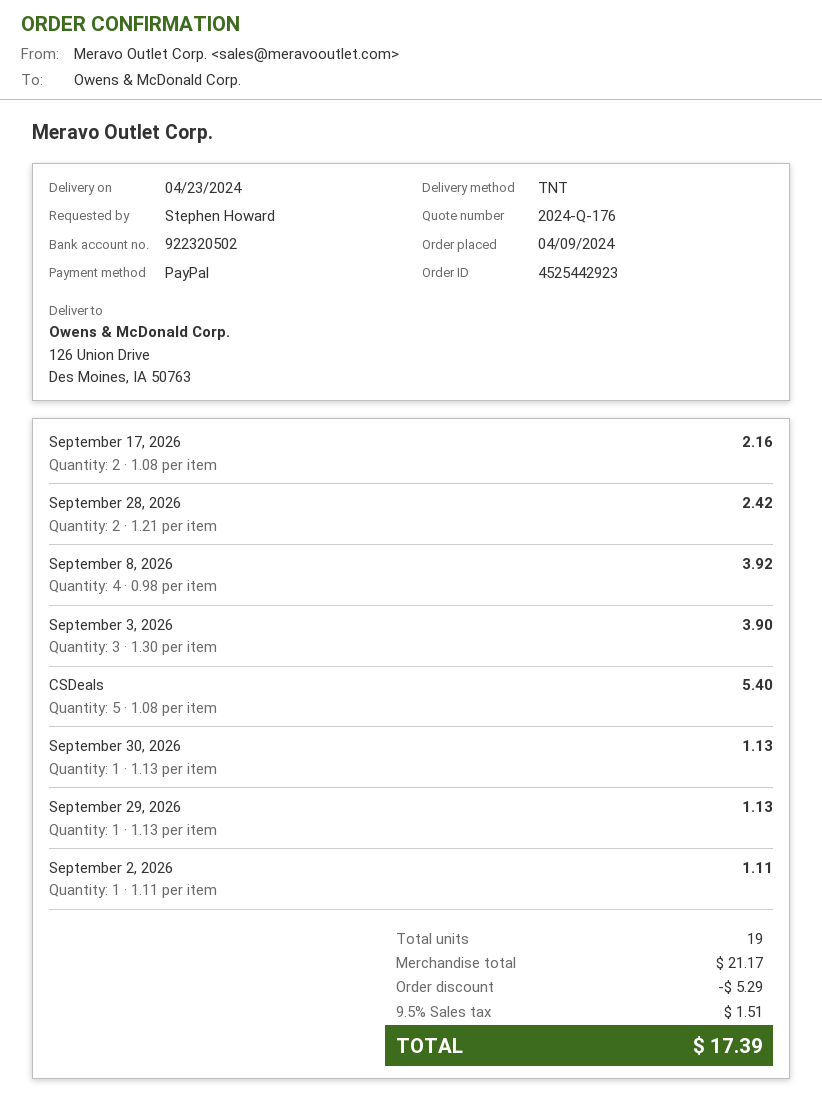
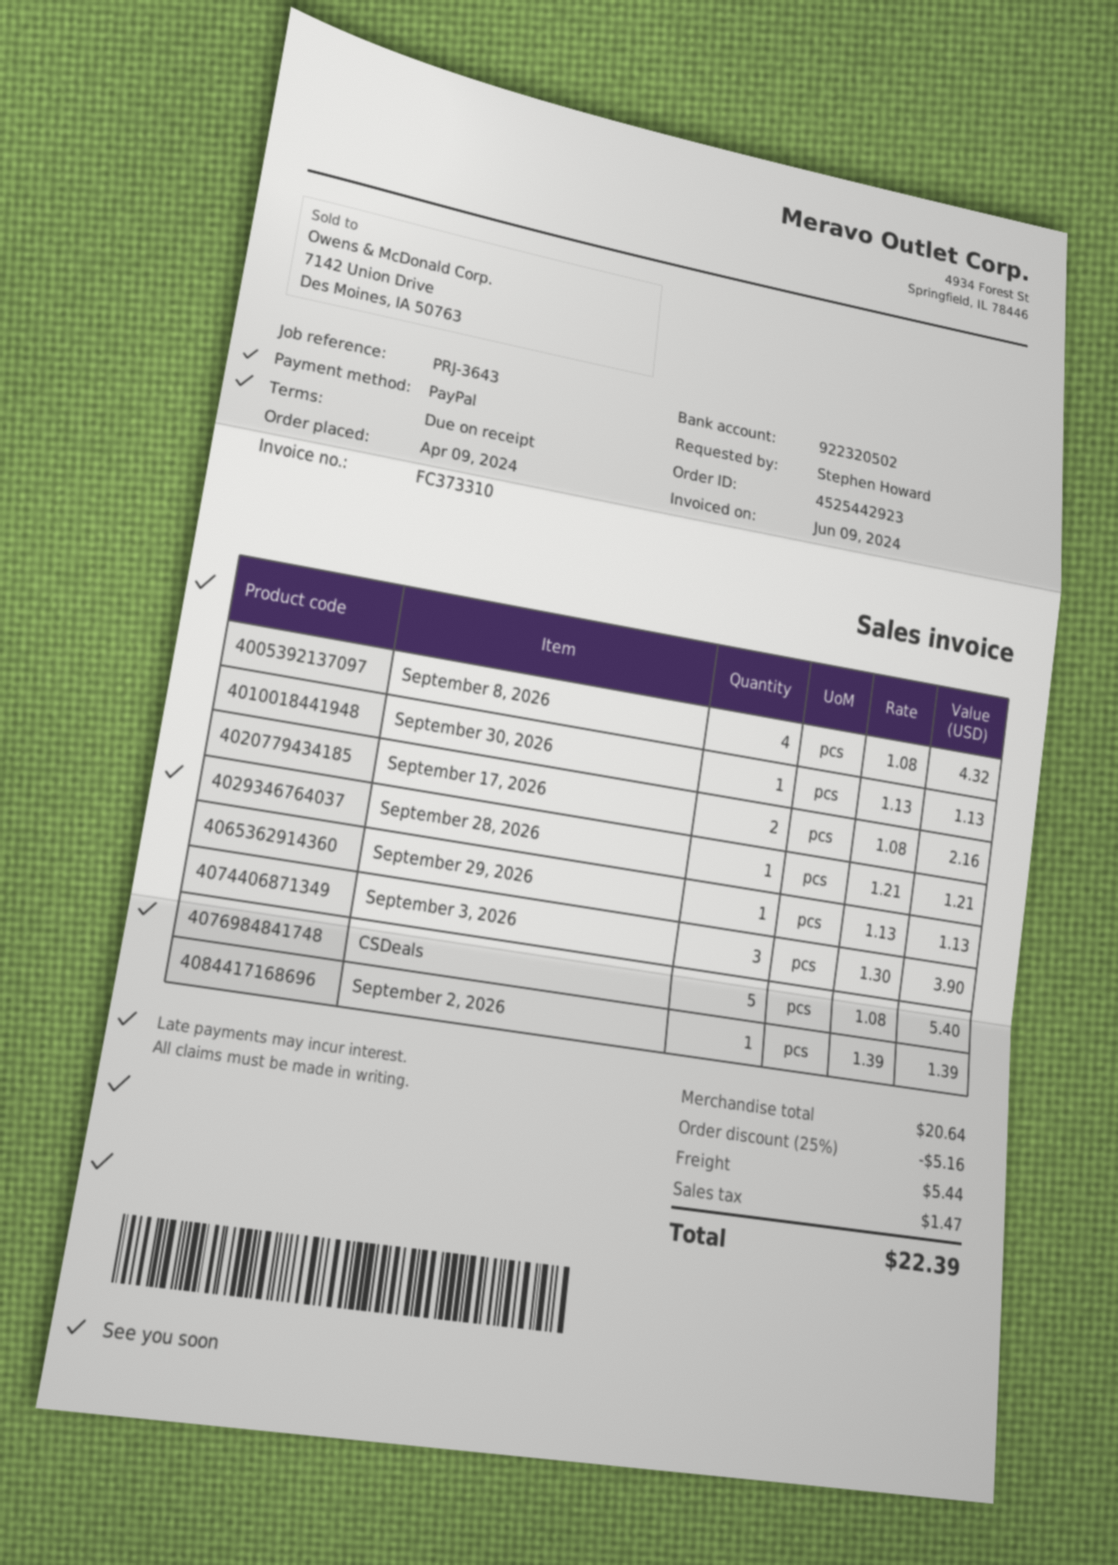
September 28, 2026: 2 x 1.21 = 2.42 -> 1 x 1.21 = 1.21
September 8, 2026: 4 x 0.98 = 3.92 -> 4 x 1.08 = 4.32
September 2, 2026: 1 x 1.11 = 1.11 -> 1 x 1.39 = 1.39
subtotal: 21.17 -> 20.64
discount: 5.29 -> 5.16
shipping: none -> 5.44
tax: 1.51 -> 1.47
total: 17.39 -> 22.39

